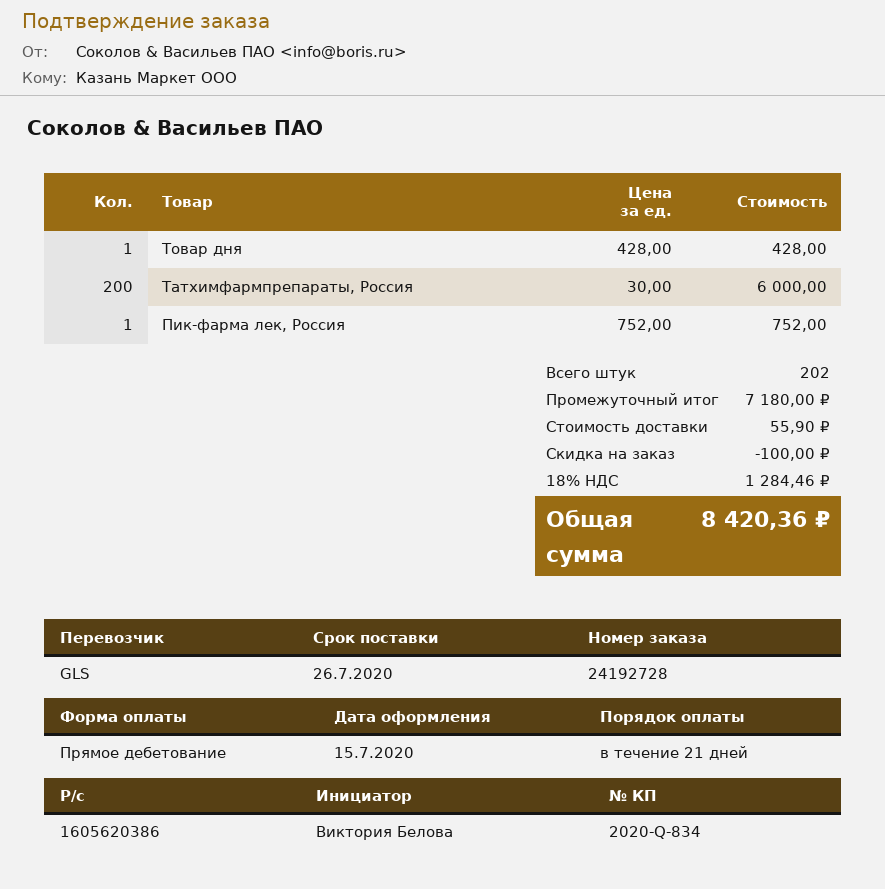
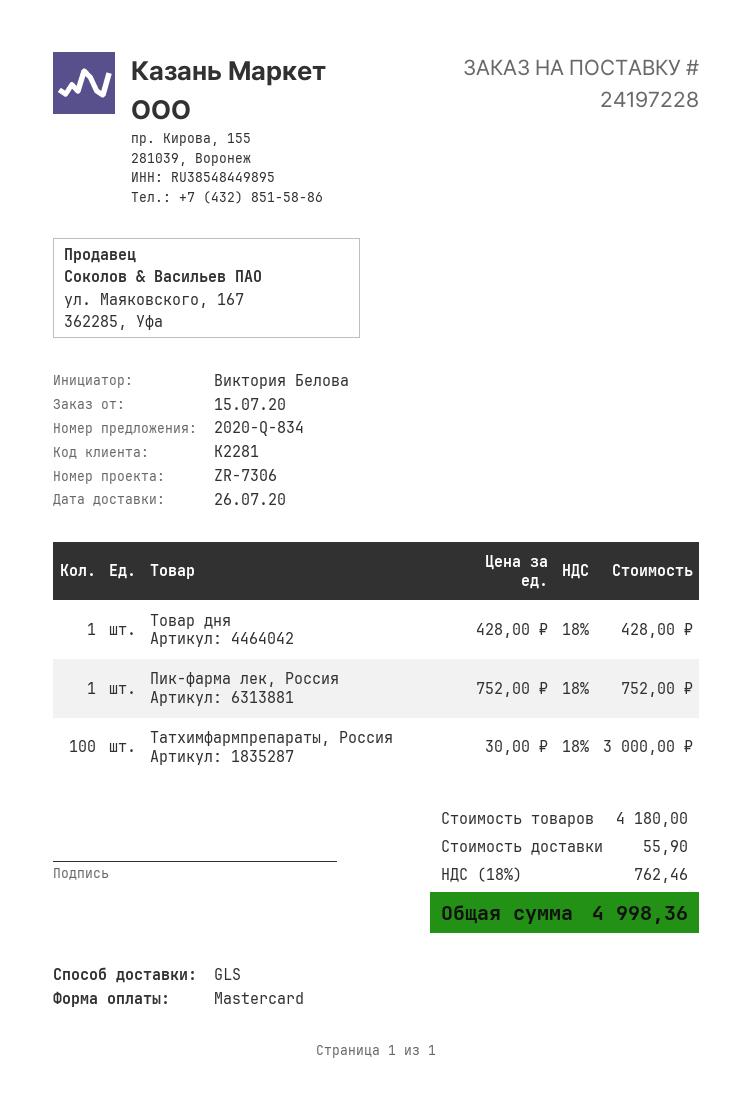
order number: 24192728 -> 24197228
payment method: direct debit -> Mastercard
Татхимфармпрепараты, Россия: 200 x 30.00 = 6000.00 -> 100 x 30.00 = 3000.00
subtotal: 7180.00 -> 4180.00
discount: 100.00 -> none
tax: 18% = 1284.46 -> 18% = 762.46
total: 8420.36 -> 4998.36

